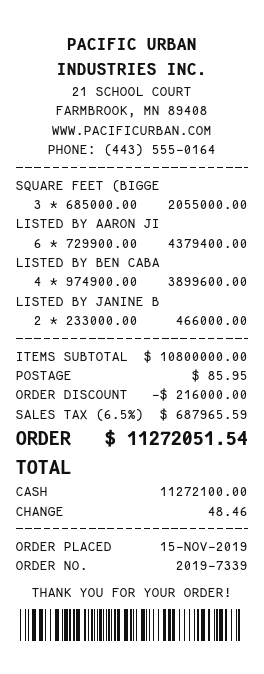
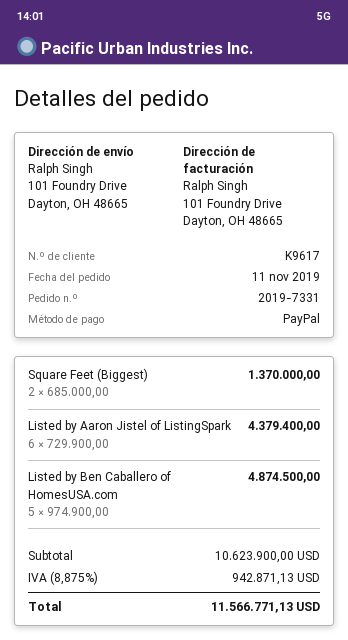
order number: 2019-7339 -> 2019-7331
order date: 2019-11-15 -> 2019-11-11
payment method: cash -> PayPal
SQUARE FEET (BIGGE: 3 x 685000.00 = 2055000.00 -> 2 x 685000.00 = 1370000.00
LISTED BY BEN CABA: 4 x 974900.00 = 3899600.00 -> 5 x 974900.00 = 4874500.00
LISTED BY JANINE B: 2 x 233000.00 = 466000.00 -> none
subtotal: 10800000.00 -> 10623900.00
discount: 216000.00 -> none
shipping: 85.95 -> none
tax: 6.5% = 687965.59 -> 8.875% = 942871.13
total: 11272051.54 -> 11566771.13

